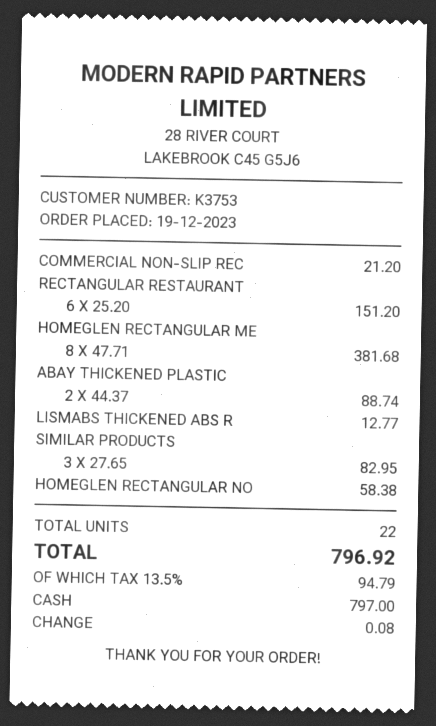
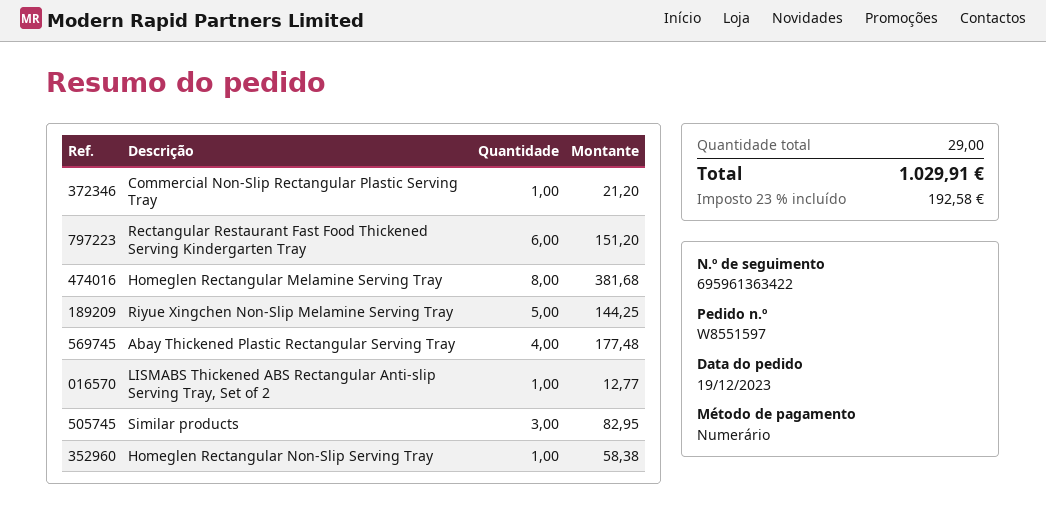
ABAY THICKENED PLASTIC: 2 for 88.74 -> 4 for 177.48
Riyue Xingchen Non-Slip Melamine Serving Tray: none -> 5 for 144.25
total quantity: 22 -> 29
tax: 13.5% = 94.79 -> 23% = 192.58
total: 796.92 -> 1029.91

